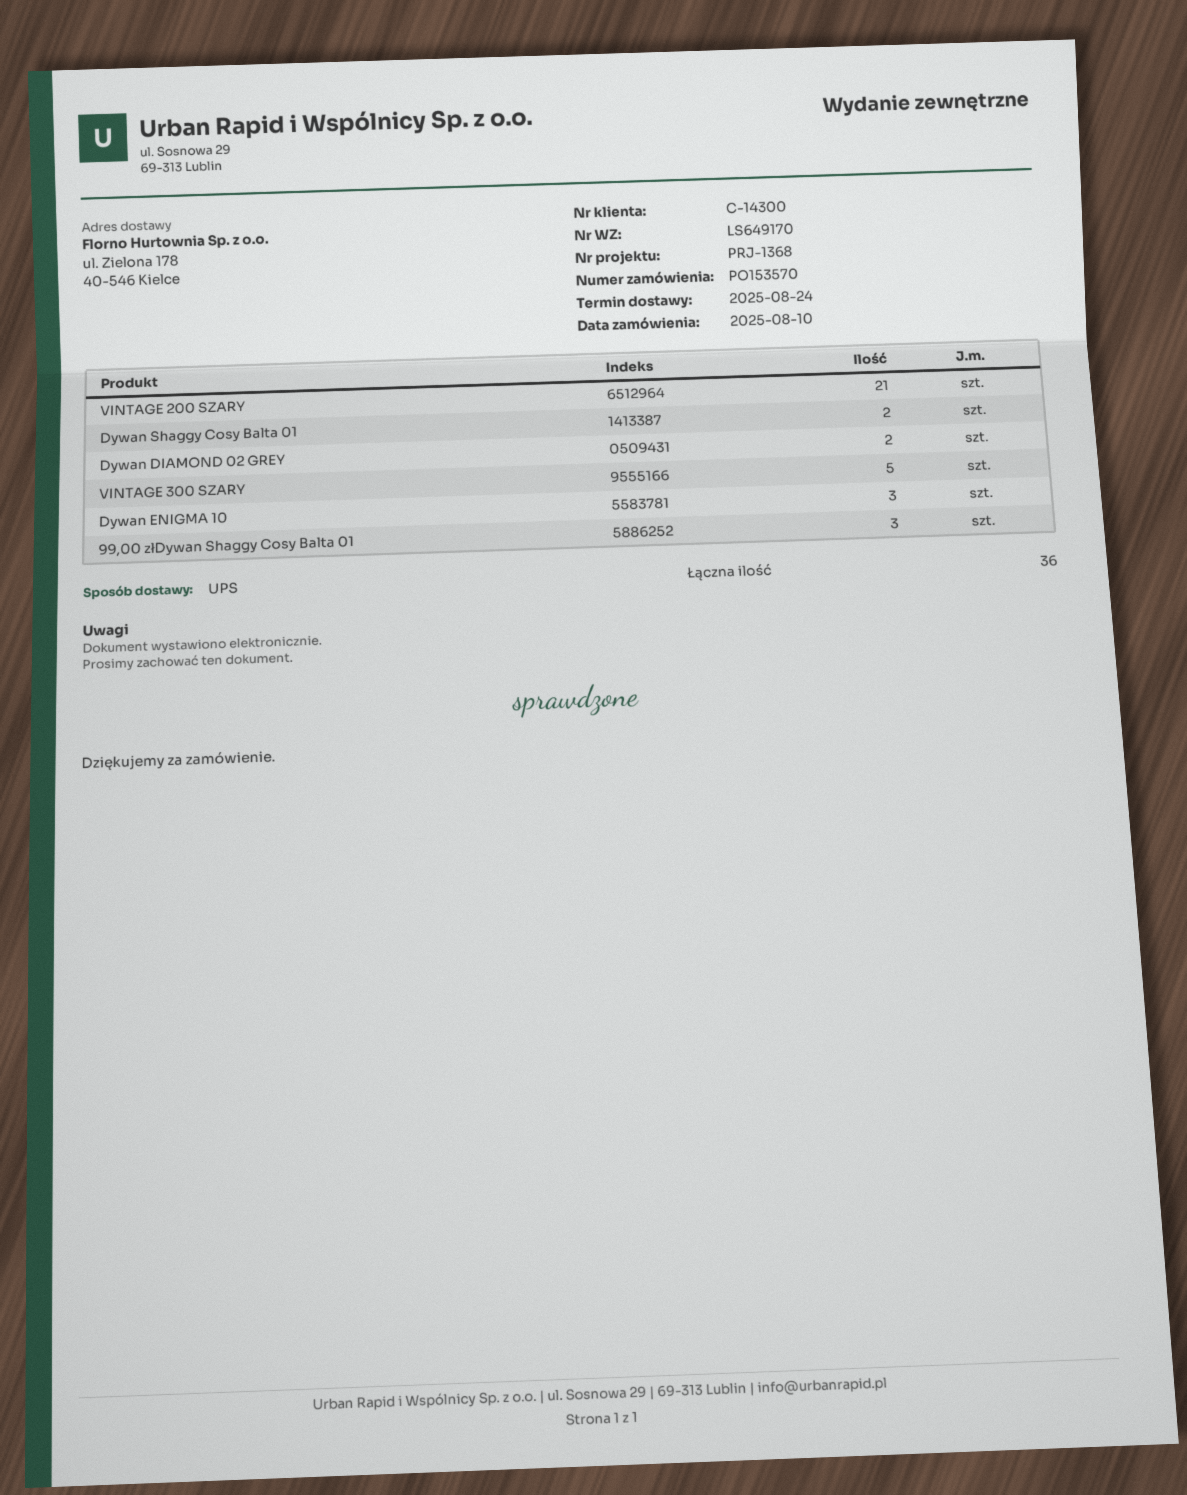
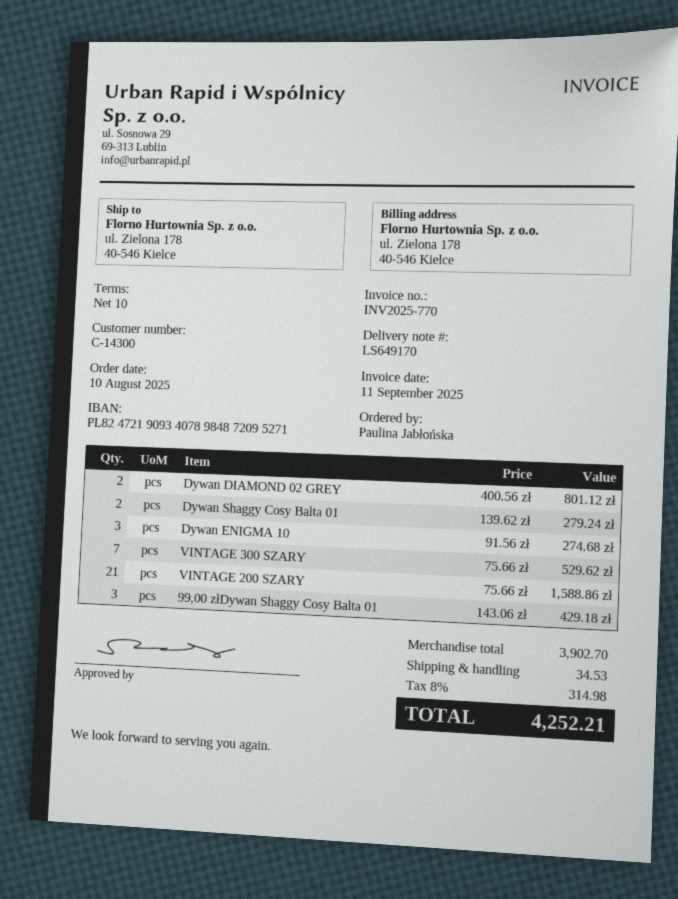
VINTAGE 300 SZARY: 5 -> 7

